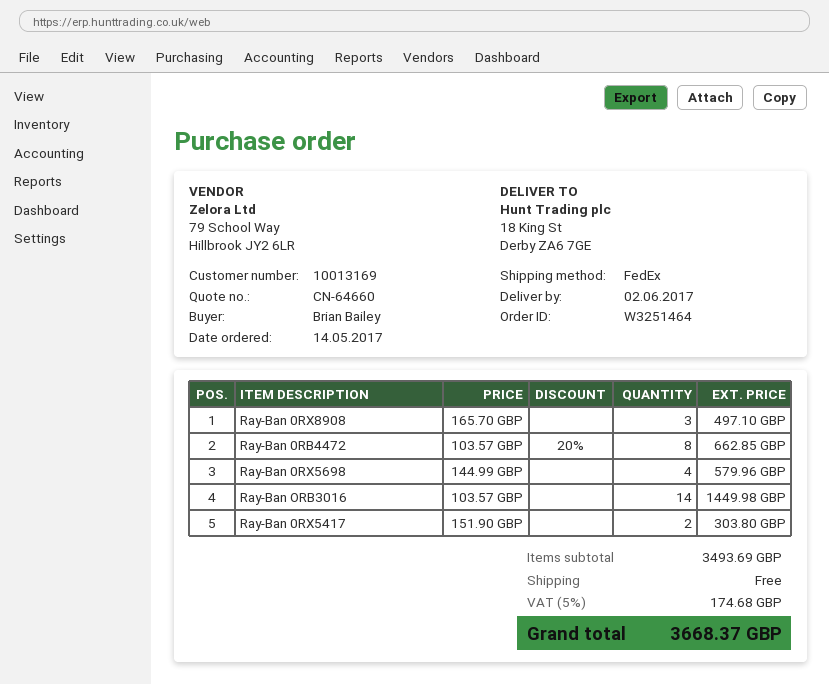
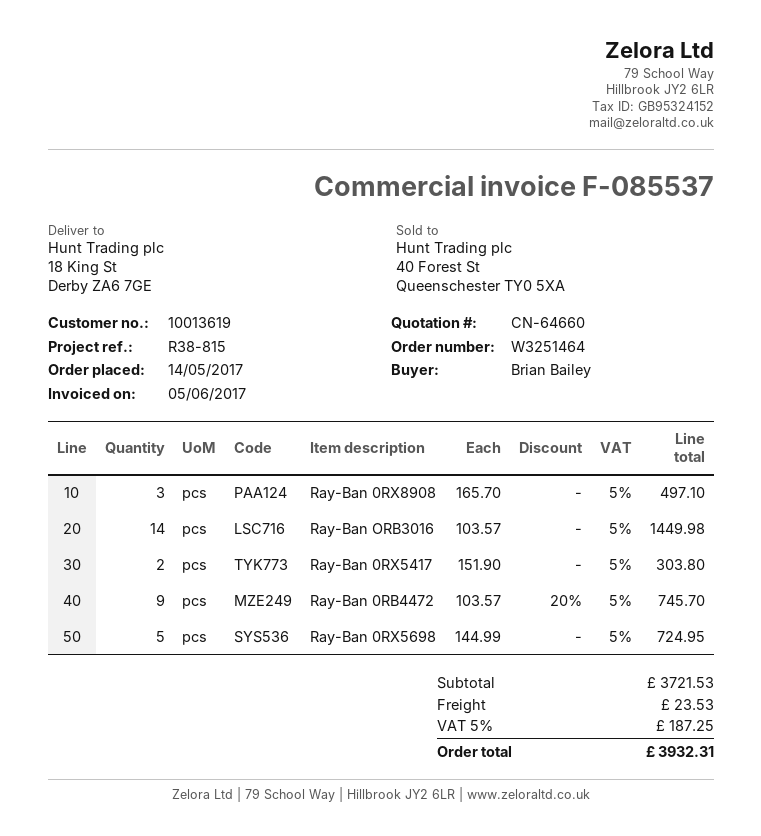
customer number: 10013169 -> 10013619
Ray-Ban 0RB4472: 8 x 103.57 - 20% = 662.85 -> 9 x 103.57 - 20% = 745.70
Ray-Ban 0RX5698: 4 x 144.99 = 579.96 -> 5 x 144.99 = 724.95
subtotal: 3493.69 -> 3721.53
shipping: 0.00 -> 23.53
tax: 5% = 174.68 -> 5% = 187.25
total: 3668.37 -> 3932.31

